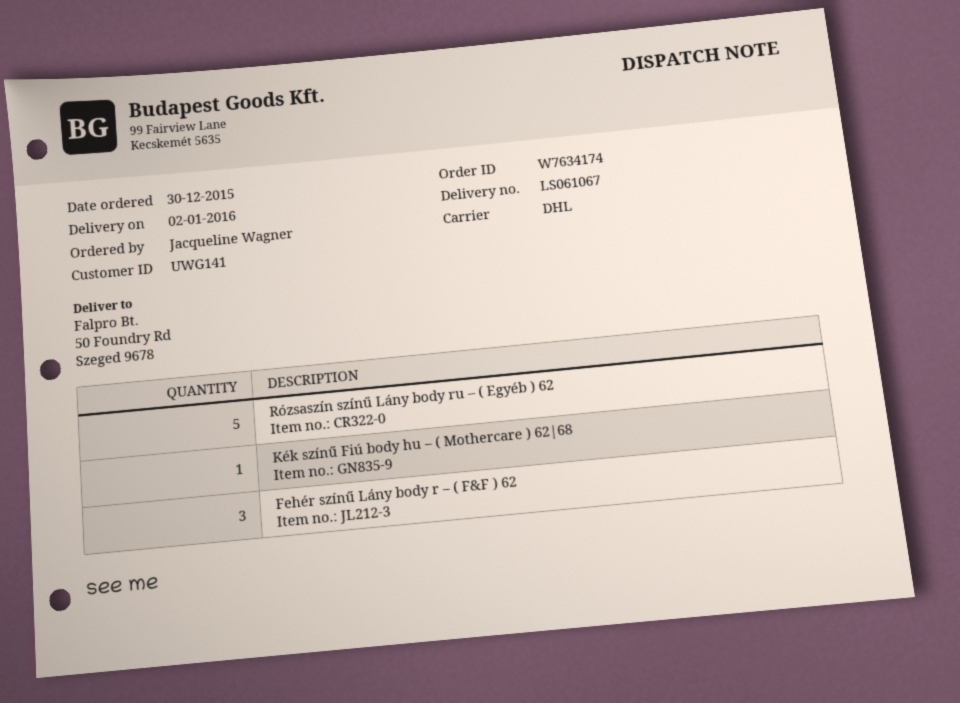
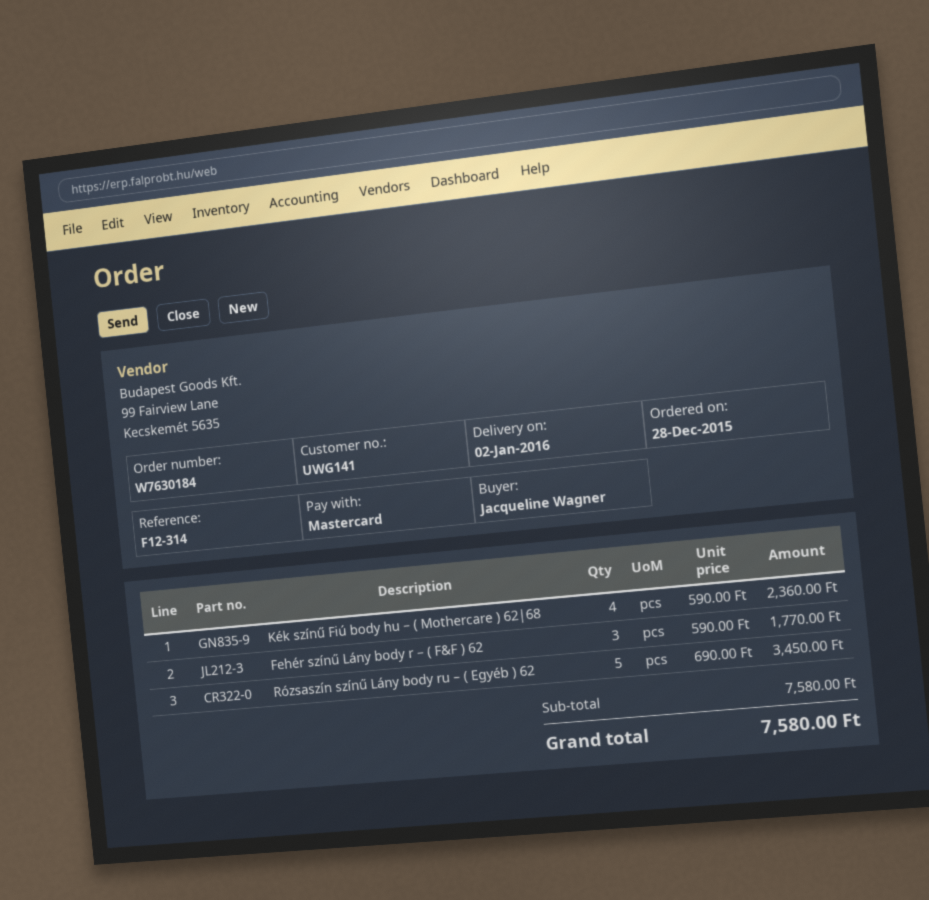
order number: W7634174 -> W7630184
order date: 2015-12-30 -> 2015-12-28
Kék színű Fiú body hu – ( Mothercare ) 62|68: 1 -> 4

